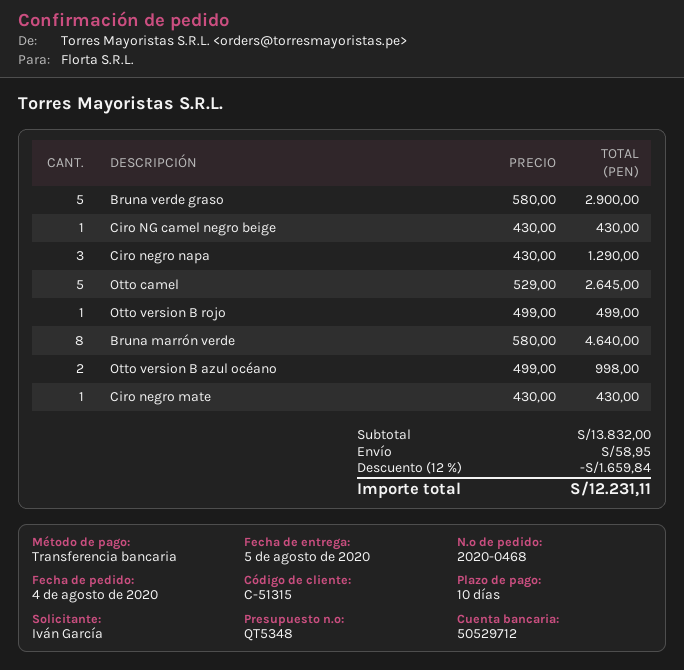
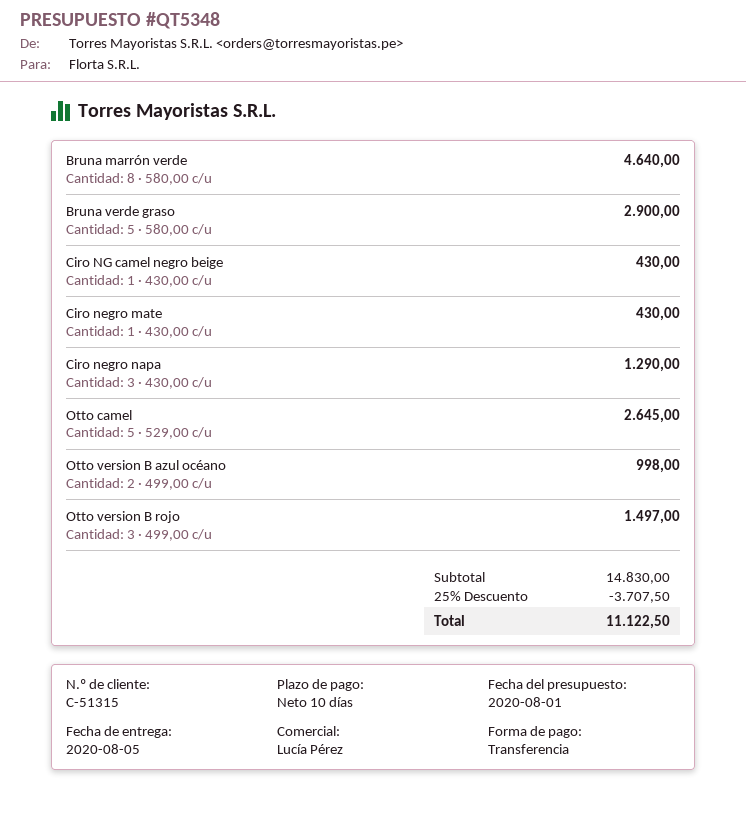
Otto version B rojo: 1 x 499.00 = 499.00 -> 3 x 499.00 = 1497.00
subtotal: 13832.00 -> 14830.00
discount: 12% = 1659.84 -> 25% = 3707.50
shipping: 58.95 -> none
total: 12231.11 -> 11122.50

